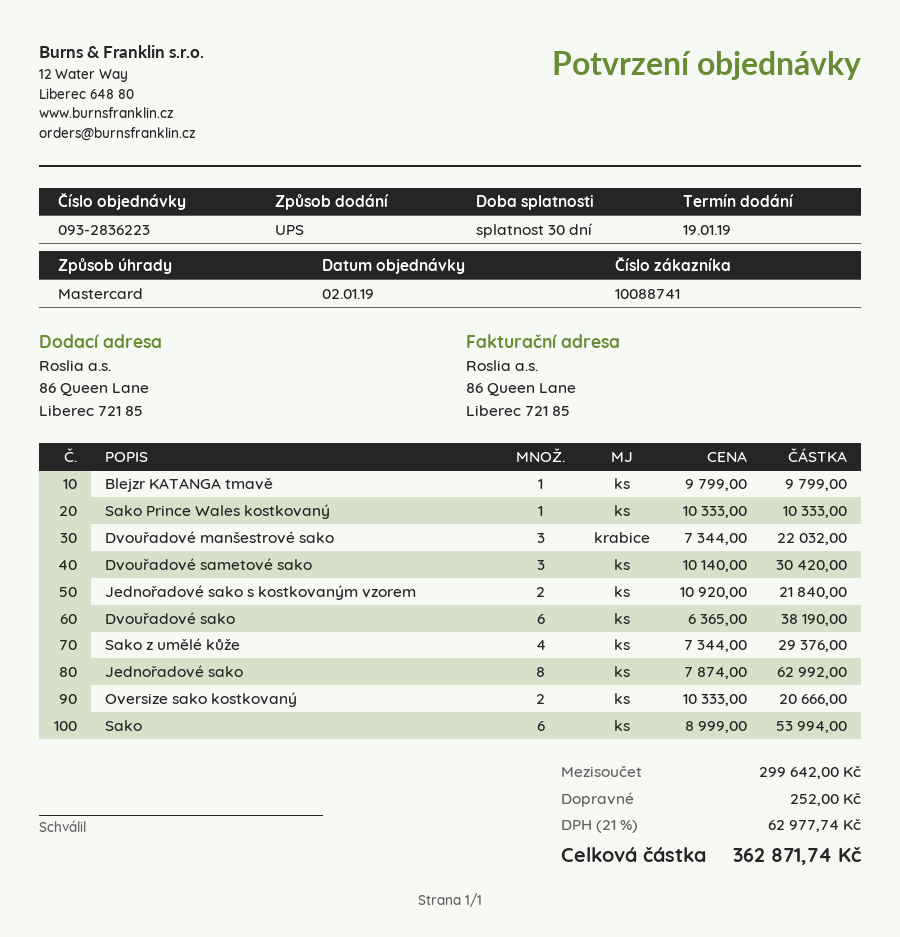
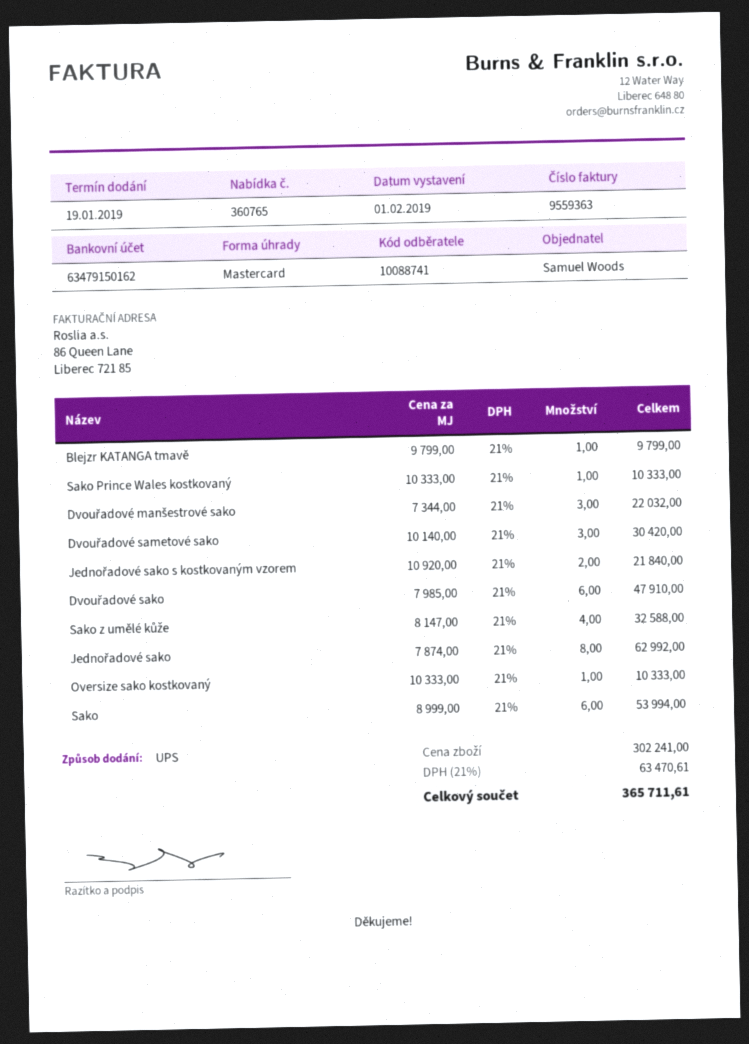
Dvouřadové sako: 6 x 6365.00 = 38190.00 -> 6 x 7985.00 = 47910.00
Sako z umělé kůže: 4 x 7344.00 = 29376.00 -> 4 x 8147.00 = 32588.00
Oversize sako kostkovaný: 2 x 10333.00 = 20666.00 -> 1 x 10333.00 = 10333.00
subtotal: 299642.00 -> 302241.00
shipping: 252.00 -> none
tax: 21% = 62977.74 -> 21% = 63470.61
total: 362871.74 -> 365711.61

